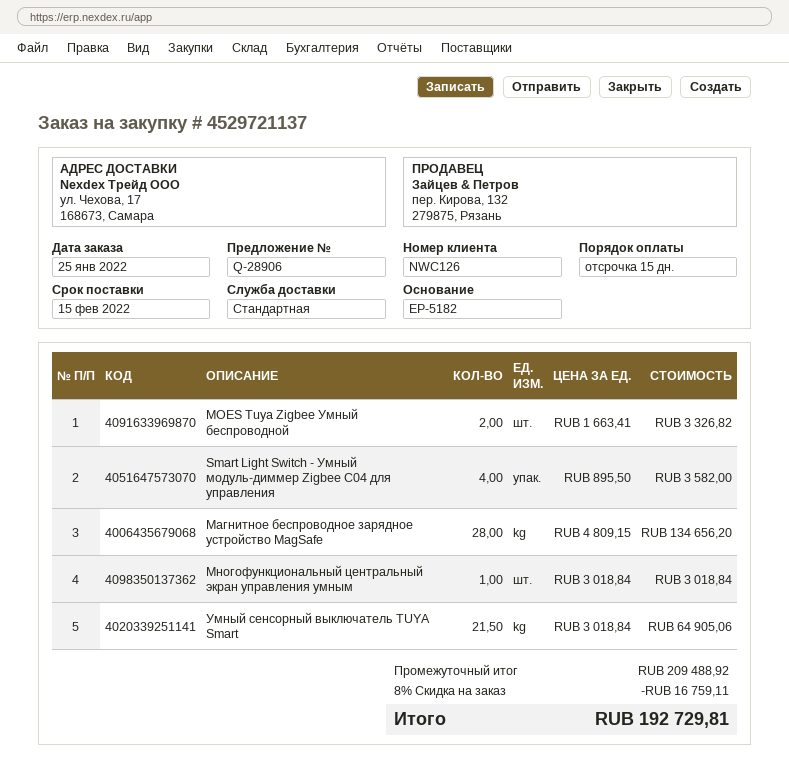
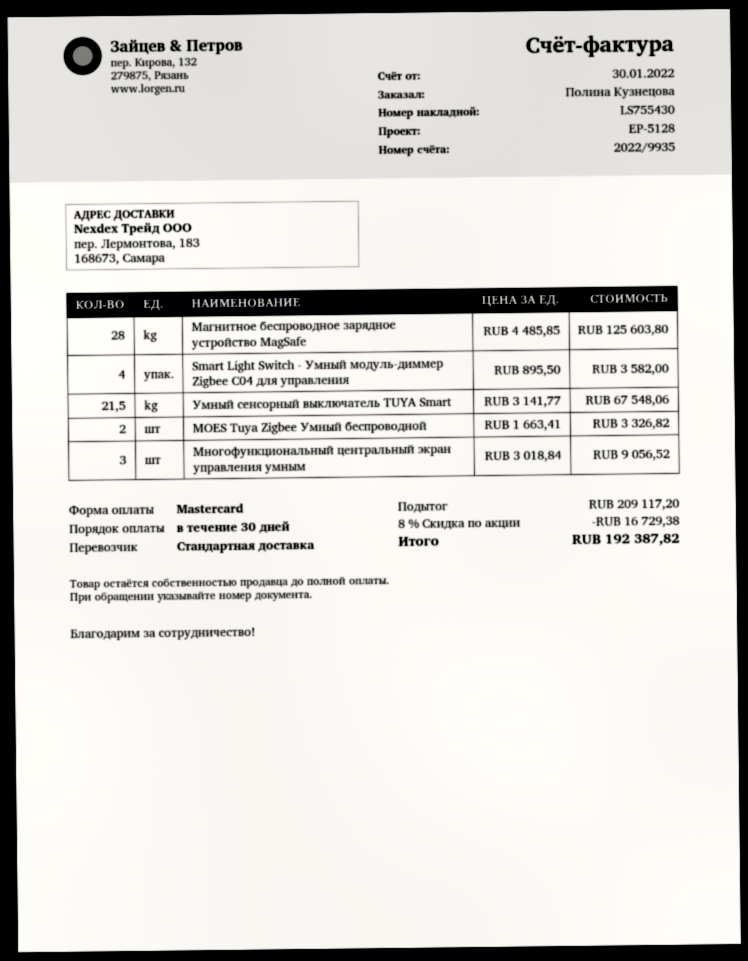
payment terms: 15 days -> 30 days
reference: EP-5182 -> EP-5128
ship to: ул. Чехова, 17, 168673, Самара -> пер. Лермонтова, 183, 168673, Самара
Магнитное беспроводное зарядное устройство MagSafe: 28 x 4809.15 = 134656.20 -> 28 x 4485.85 = 125603.80
Многофункциональный центральный экран управления умным: 1 x 3018.84 = 3018.84 -> 3 x 3018.84 = 9056.52
Умный сенсорный выключатель TUYA Smart: 21.5 x 3018.84 = 64905.06 -> 21.5 x 3141.77 = 67548.06
subtotal: 209488.92 -> 209117.20
discount: 8% = 16759.11 -> 8% = 16729.38
total: 192729.81 -> 192387.82

